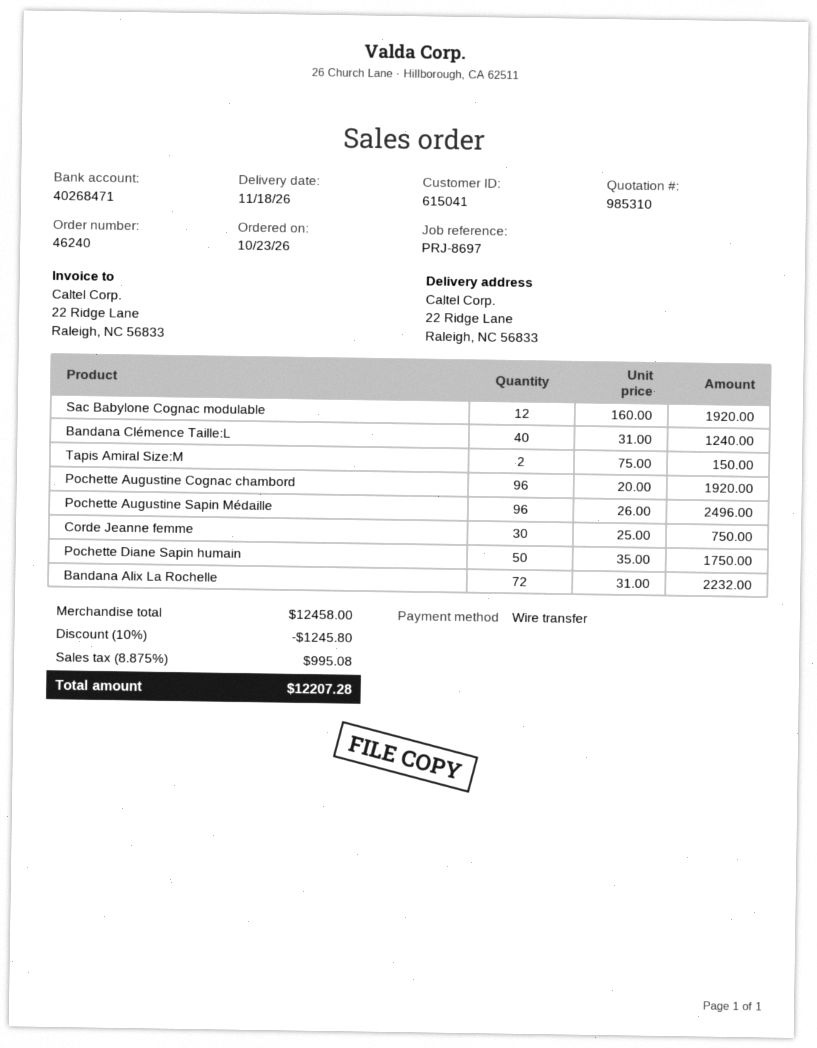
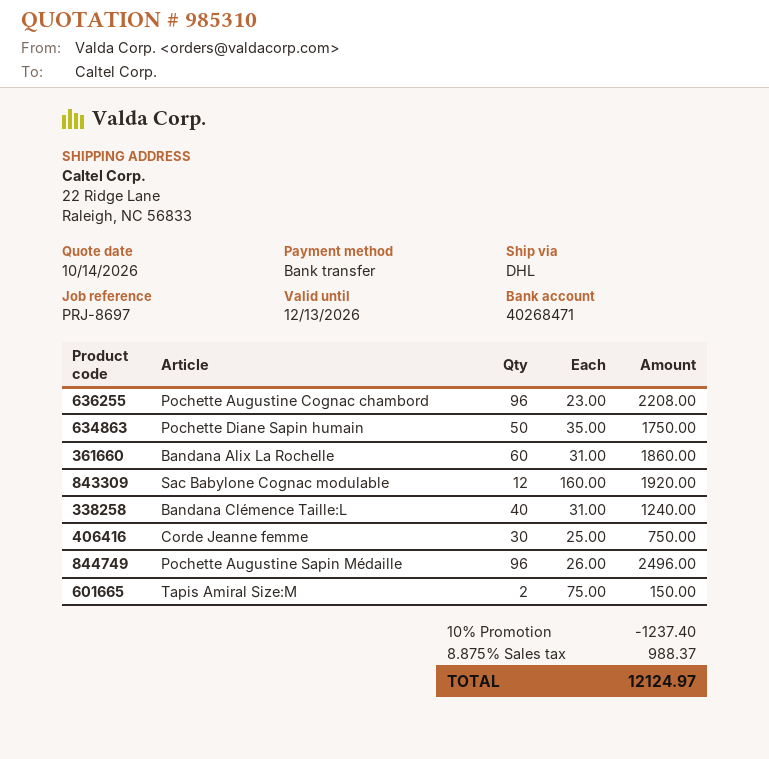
Pochette Augustine Cognac chambord: 96 x 20.00 = 1920.00 -> 96 x 23.00 = 2208.00
Bandana Alix La Rochelle: 72 x 31.00 = 2232.00 -> 60 x 31.00 = 1860.00
discount: 10% = 1245.80 -> 10% = 1237.40
tax: 8.875% = 995.08 -> 8.875% = 988.37
total: 12207.28 -> 12124.97

